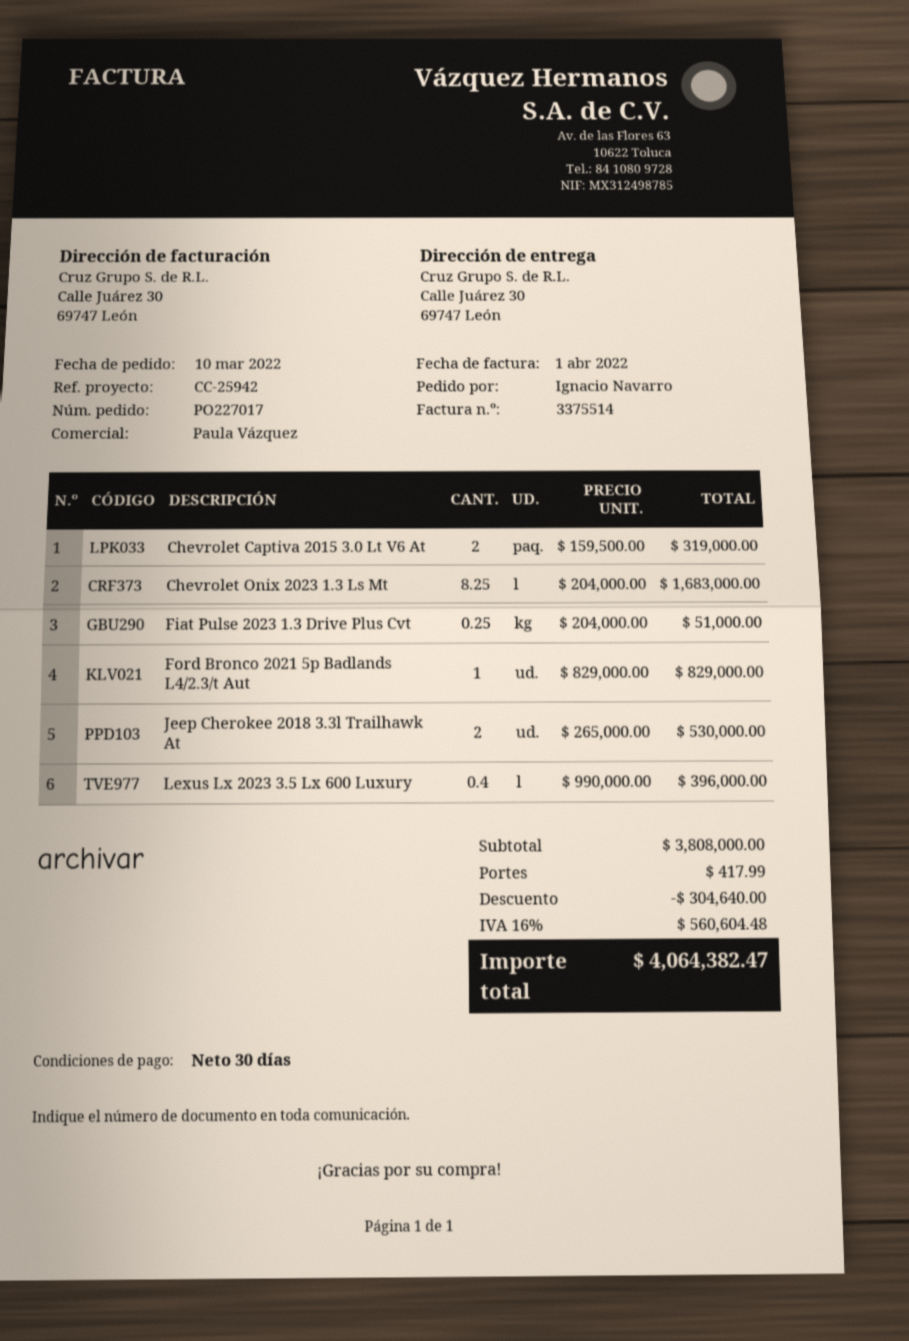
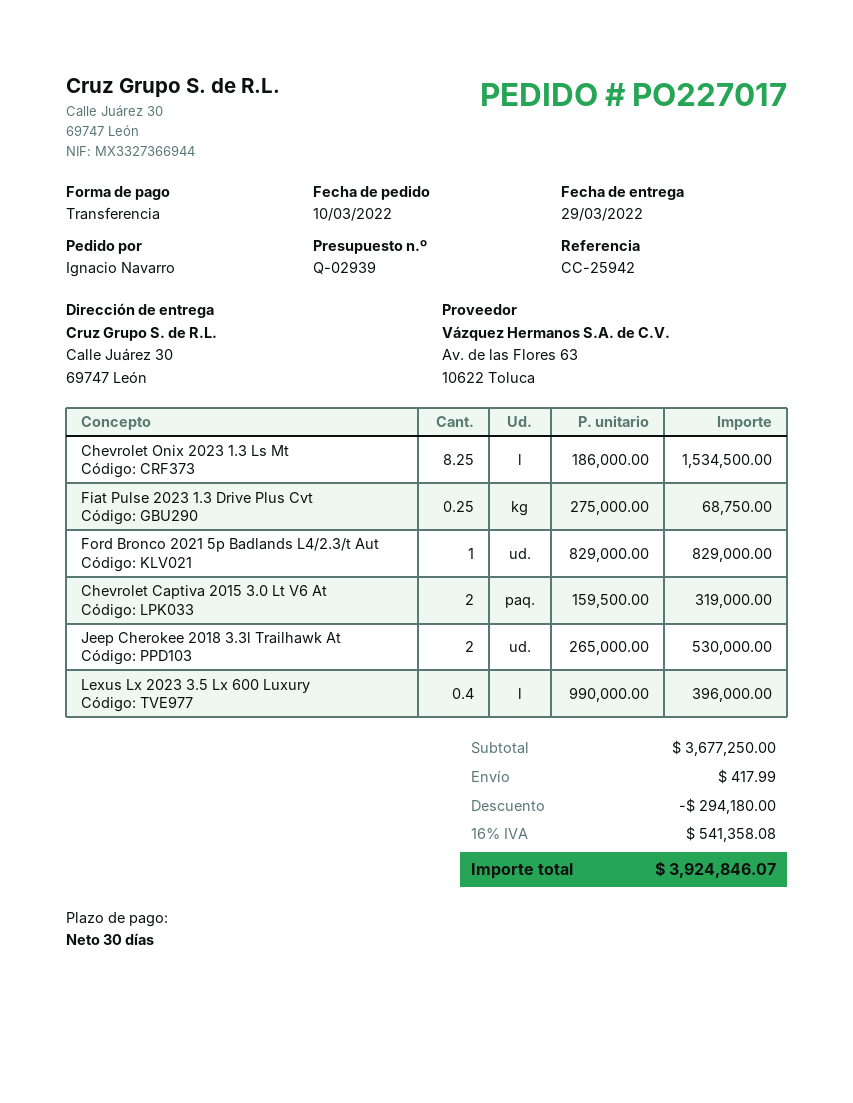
Chevrolet Onix 2023 1.3 Ls Mt: 8.25 x 204000.00 = 1683000.00 -> 8.25 x 186000.00 = 1534500.00
Fiat Pulse 2023 1.3 Drive Plus Cvt: 0.25 x 204000.00 = 51000.00 -> 0.25 x 275000.00 = 68750.00
subtotal: 3808000.00 -> 3677250.00
discount: 304640.00 -> 294180.00
tax: 16% = 560604.48 -> 16% = 541358.08
total: 4064382.47 -> 3924846.07

